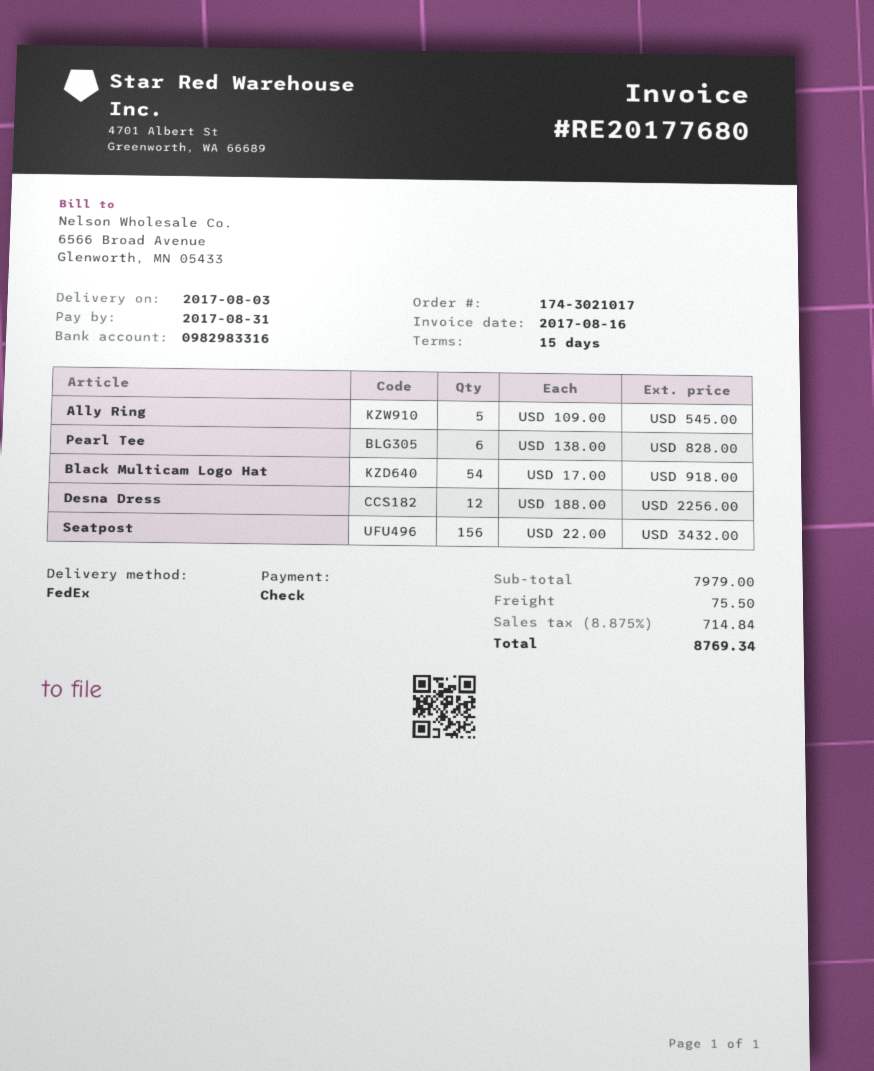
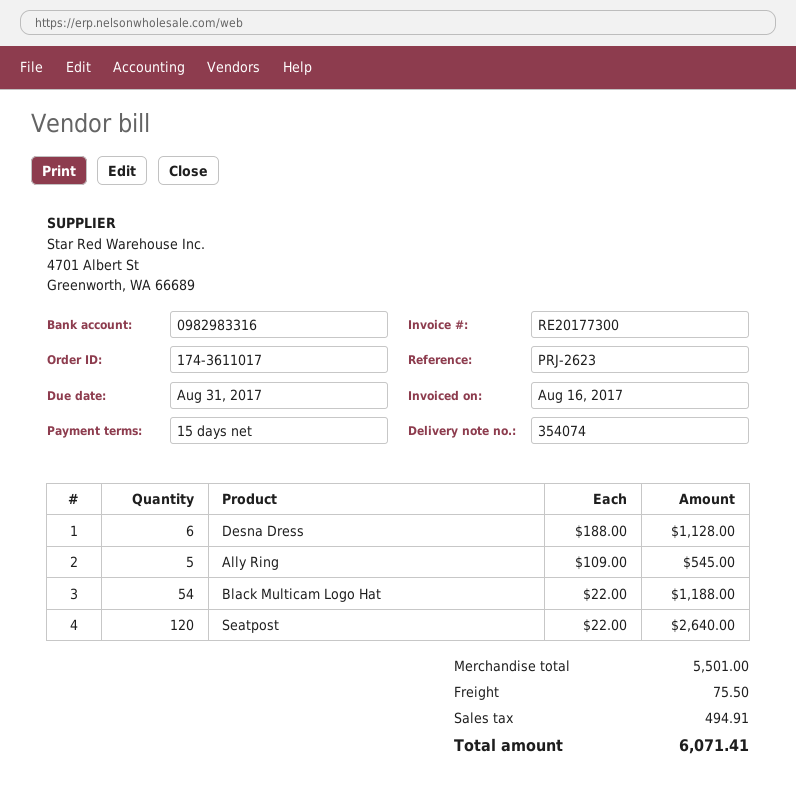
order number: 174-3021017 -> 174-3611017
invoice number: RE20177680 -> RE20177300
Pearl Tee: 6 x 138.00 = 828.00 -> none
Black Multicam Logo Hat: 54 x 17.00 = 918.00 -> 54 x 22.00 = 1188.00
Desna Dress: 12 x 188.00 = 2256.00 -> 6 x 188.00 = 1128.00
Seatpost: 156 x 22.00 = 3432.00 -> 120 x 22.00 = 2640.00
subtotal: 7979.00 -> 5501.00
tax: 714.84 -> 494.91
total: 8769.34 -> 6071.41

